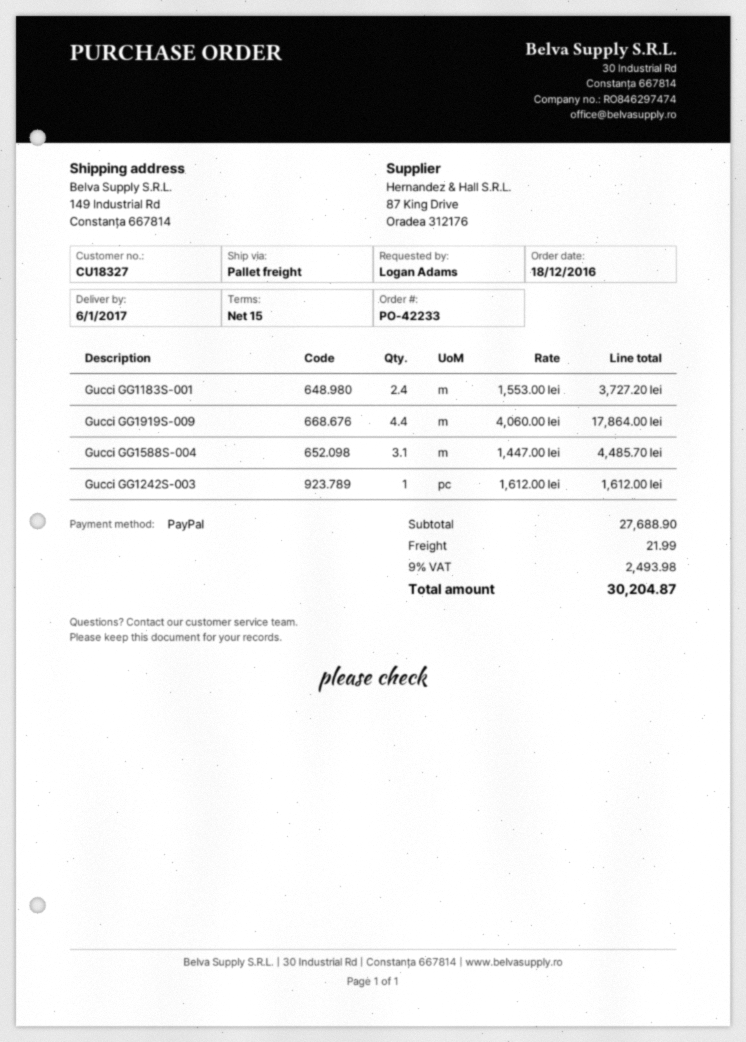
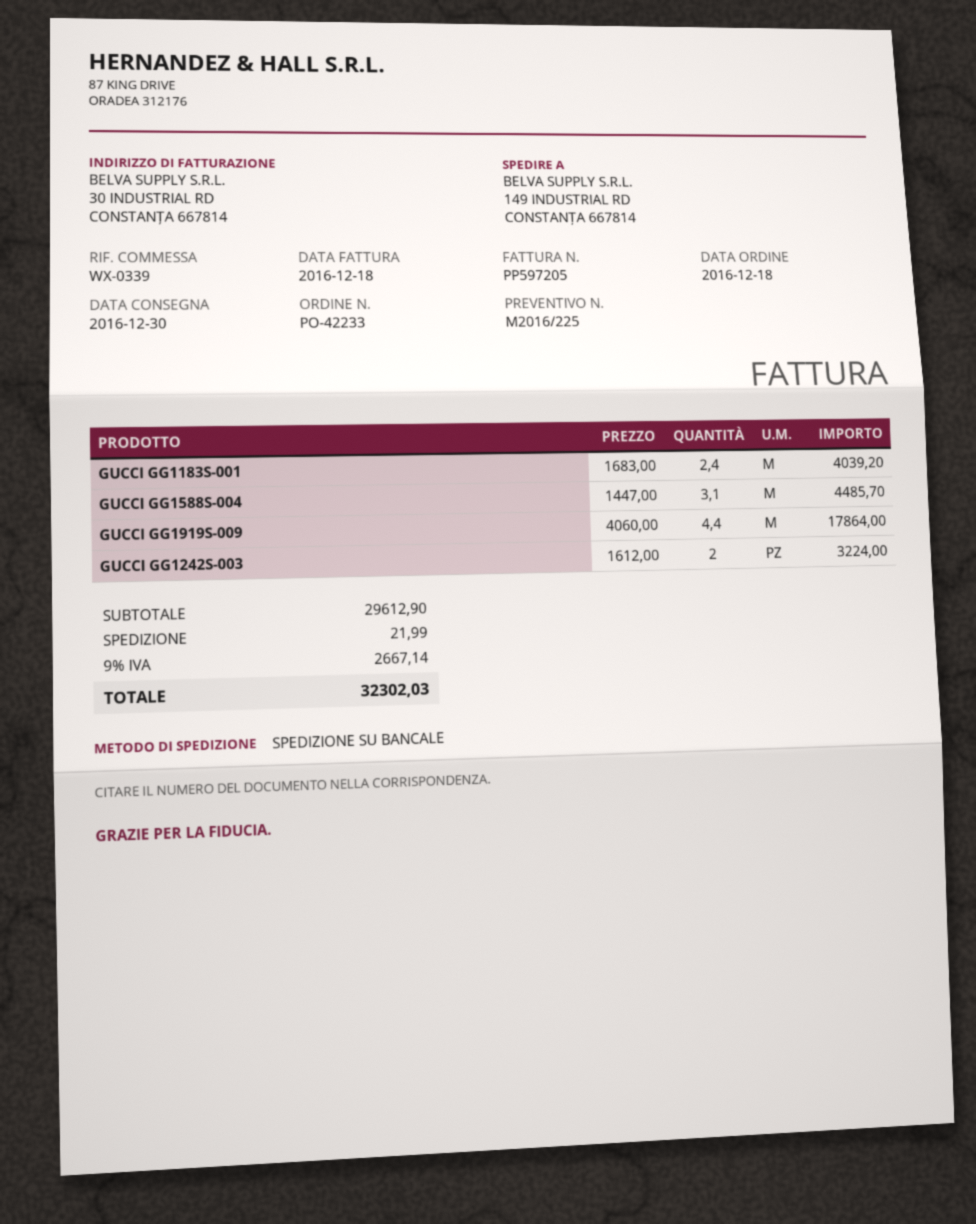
delivery date: 2017-01-06 -> 2016-12-30
Gucci GG1183S-001: 2.4 x 1553.00 = 3727.20 -> 2.4 x 1683.00 = 4039.20
Gucci GG1242S-003: 1 x 1612.00 = 1612.00 -> 2 x 1612.00 = 3224.00
subtotal: 27688.90 -> 29612.90
tax: 9% = 2493.98 -> 9% = 2667.14
total: 30204.87 -> 32302.03

